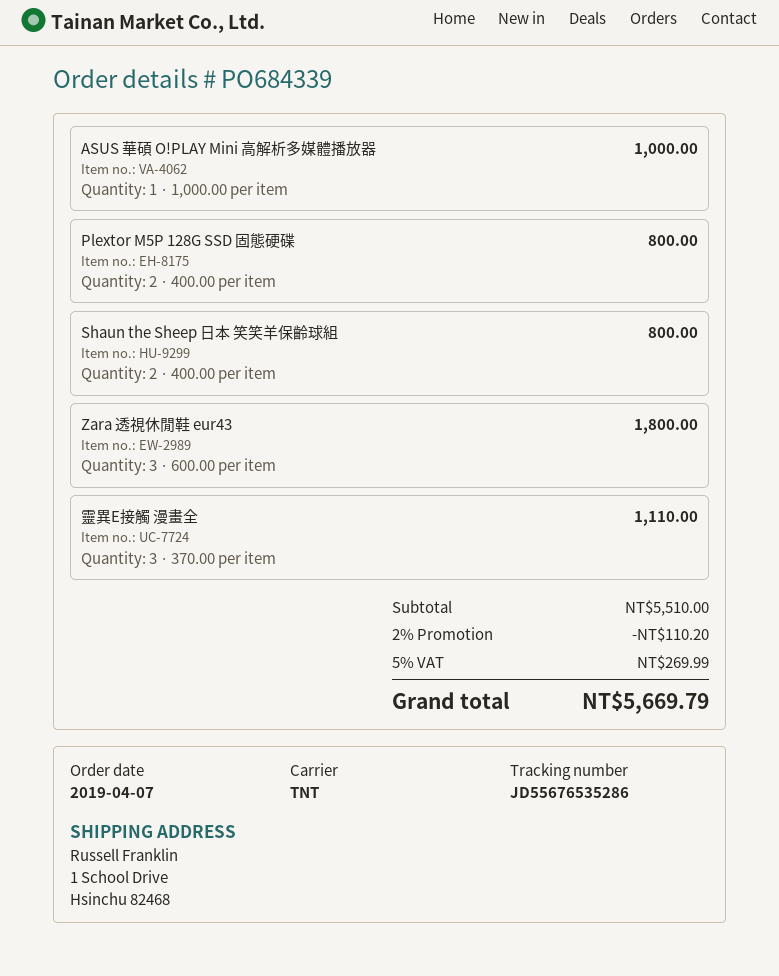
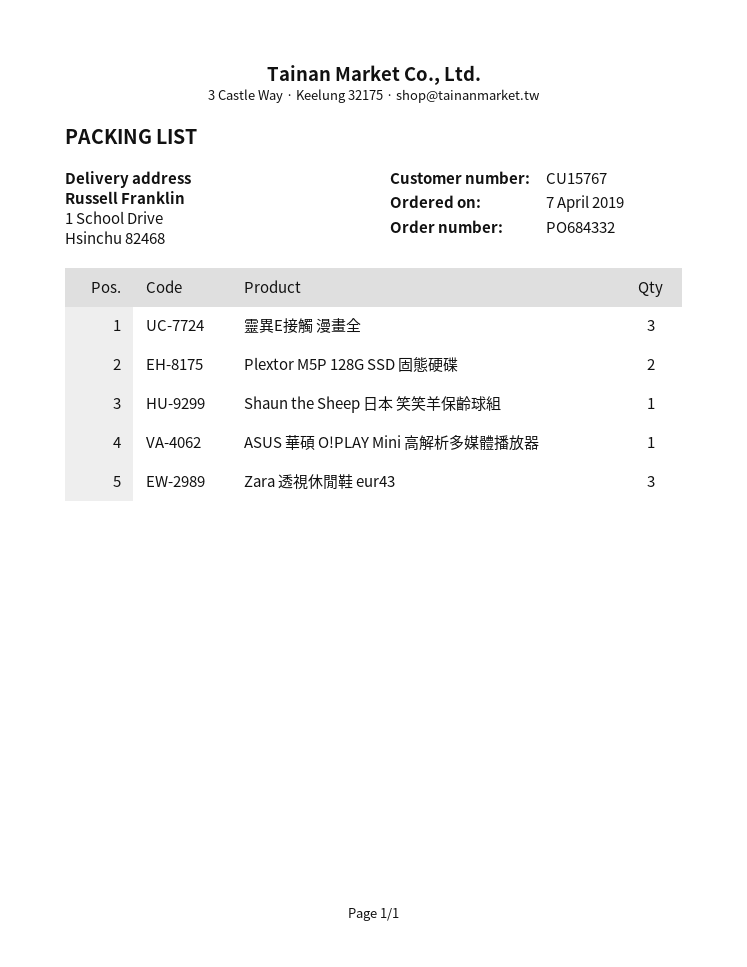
order number: PO684339 -> PO684332
Shaun the Sheep 日本 笑笑羊保齡球組: 2 -> 1

